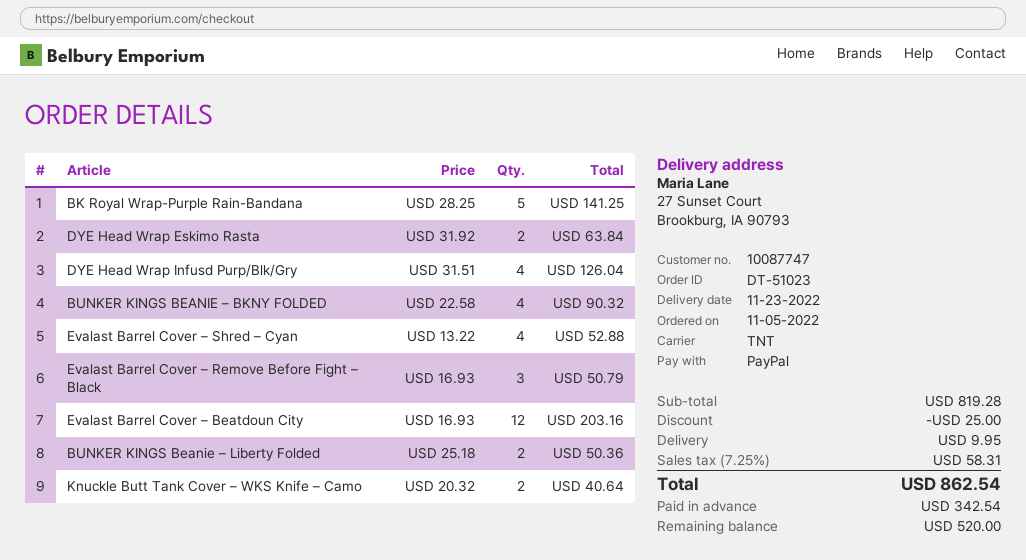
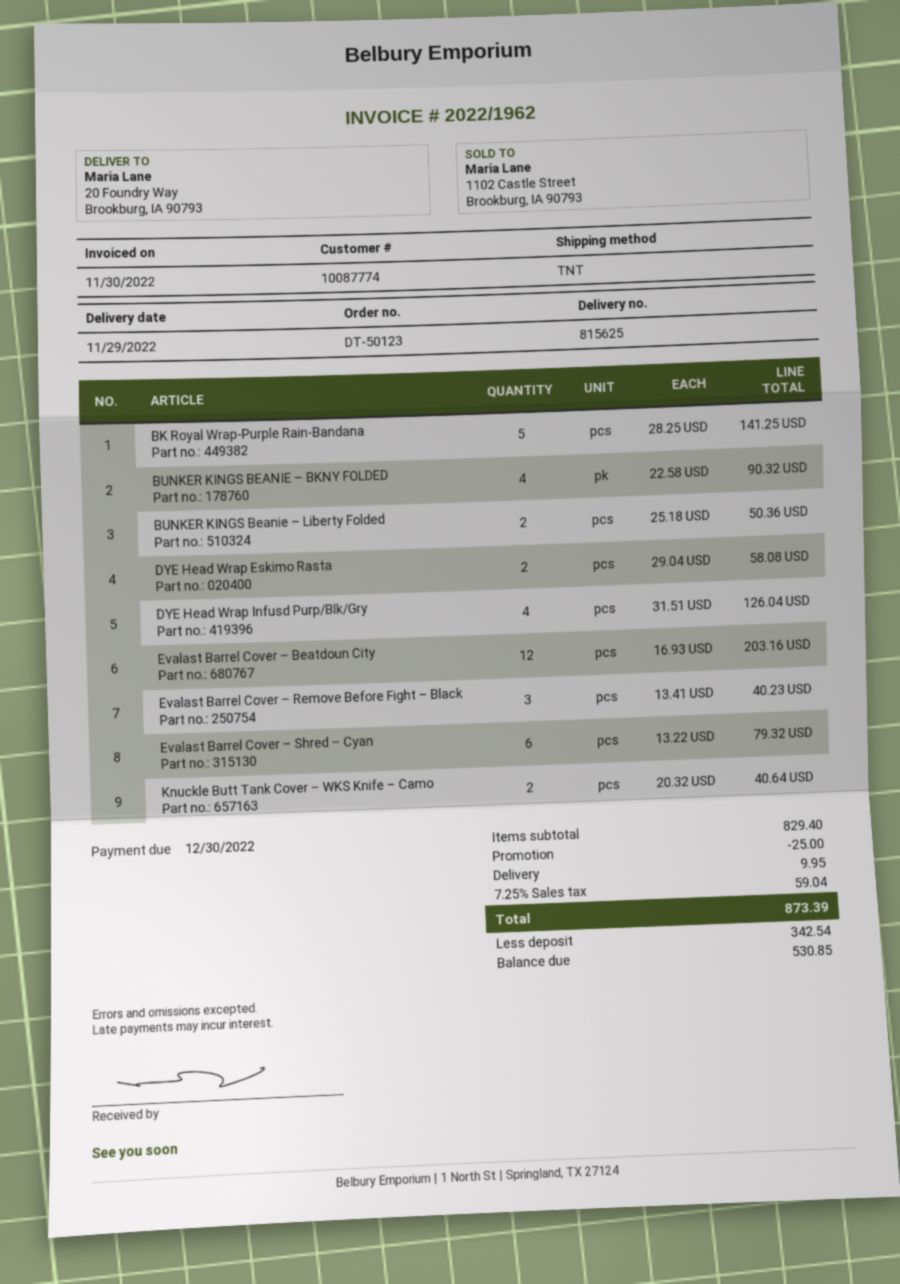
order number: DT-51023 -> DT-50123
delivery date: 2022-11-23 -> 2022-11-29
customer number: 10087747 -> 10087774
ship to: 27 Sunset Court, Brookburg, IA 90793 -> 20 Foundry Way, Brookburg, IA 90793
DYE Head Wrap Eskimo Rasta: 2 x 31.92 = 63.84 -> 2 x 29.04 = 58.08
Evalast Barrel Cover – Shred – Cyan: 4 x 13.22 = 52.88 -> 6 x 13.22 = 79.32
Evalast Barrel Cover – Remove Before Fight – Black: 3 x 16.93 = 50.79 -> 3 x 13.41 = 40.23
subtotal: 819.28 -> 829.40
tax: 7.25% = 58.31 -> 7.25% = 59.04
total: 862.54 -> 873.39
balance: 520.00 -> 530.85

